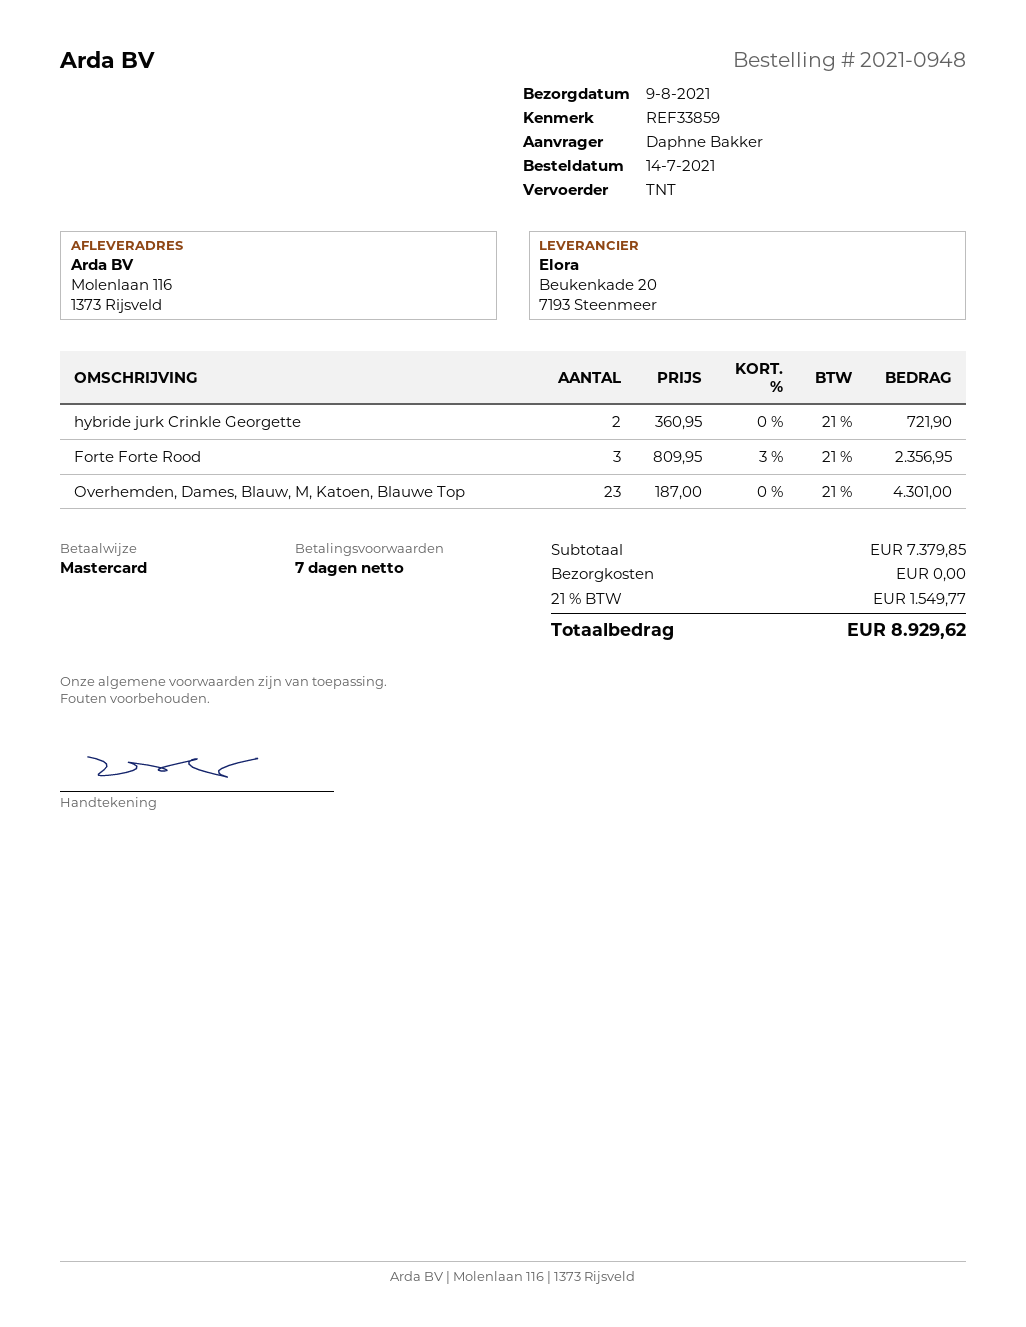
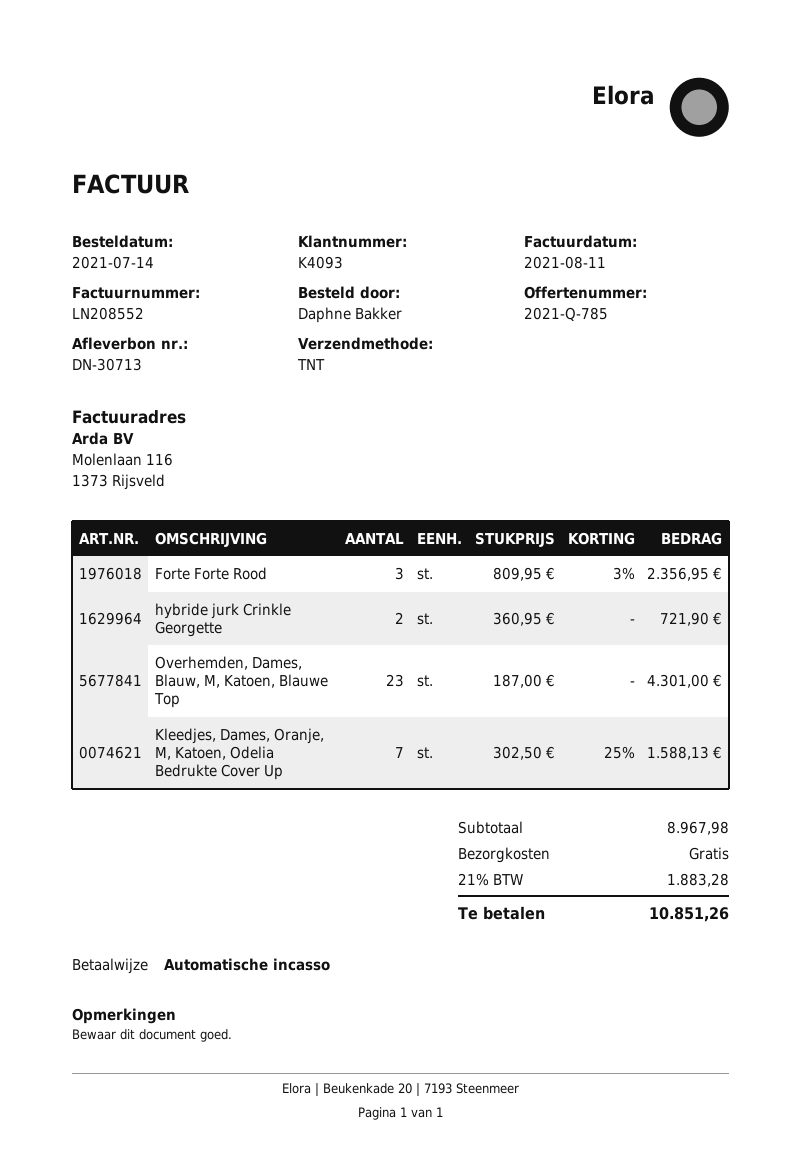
payment method: Mastercard -> direct debit
Kleedjes, Dames, Oranje, M, Katoen, Odelia Bedrukte Cover Up: none -> 7 x 302.50 - 25% = 1588.13
subtotal: 7379.85 -> 8967.98
tax: 21% = 1549.77 -> 21% = 1883.28
total: 8929.62 -> 10851.26

